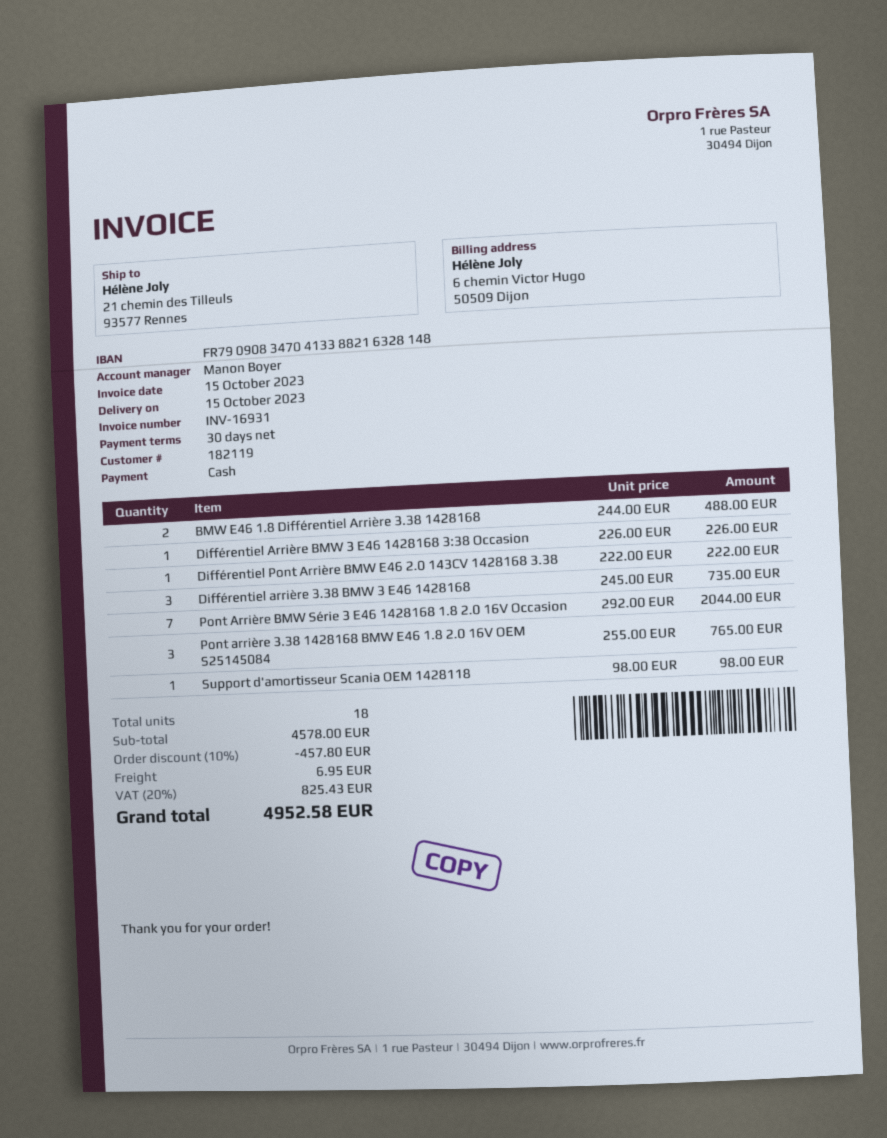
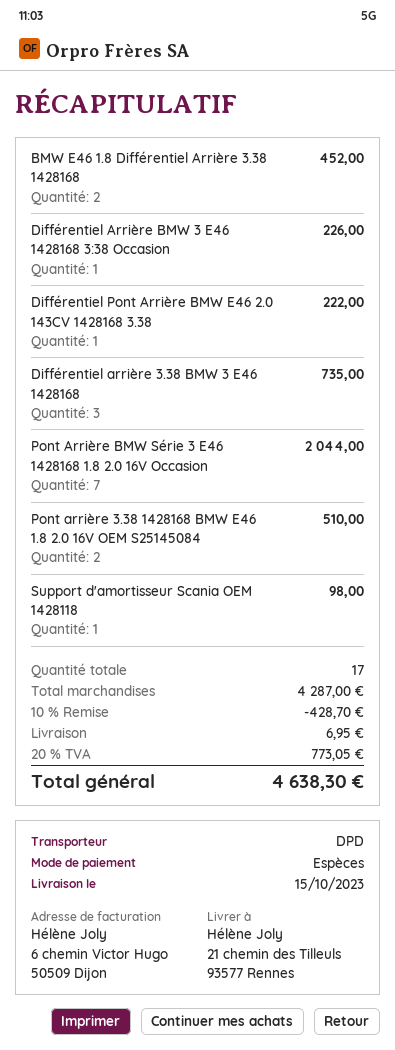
BMW E46 1.8 Différentiel Arrière 3.38 1428168: 2 for 488.00 -> 2 for 452.00
Pont arrière 3.38 1428168 BMW E46 1.8 2.0 16V OEM S25145084: 3 for 765.00 -> 2 for 510.00
total quantity: 18 -> 17
subtotal: 4578.00 -> 4287.00
discount: 10% = 457.80 -> 10% = 428.70
tax: 20% = 825.43 -> 20% = 773.05
total: 4952.58 -> 4638.30

